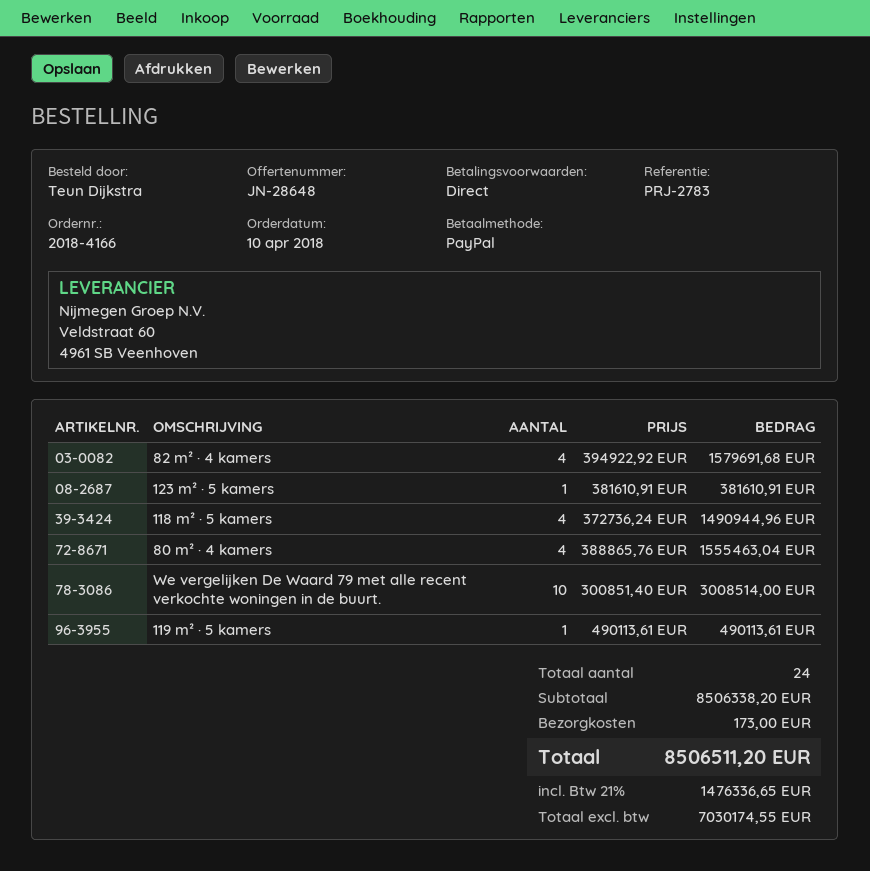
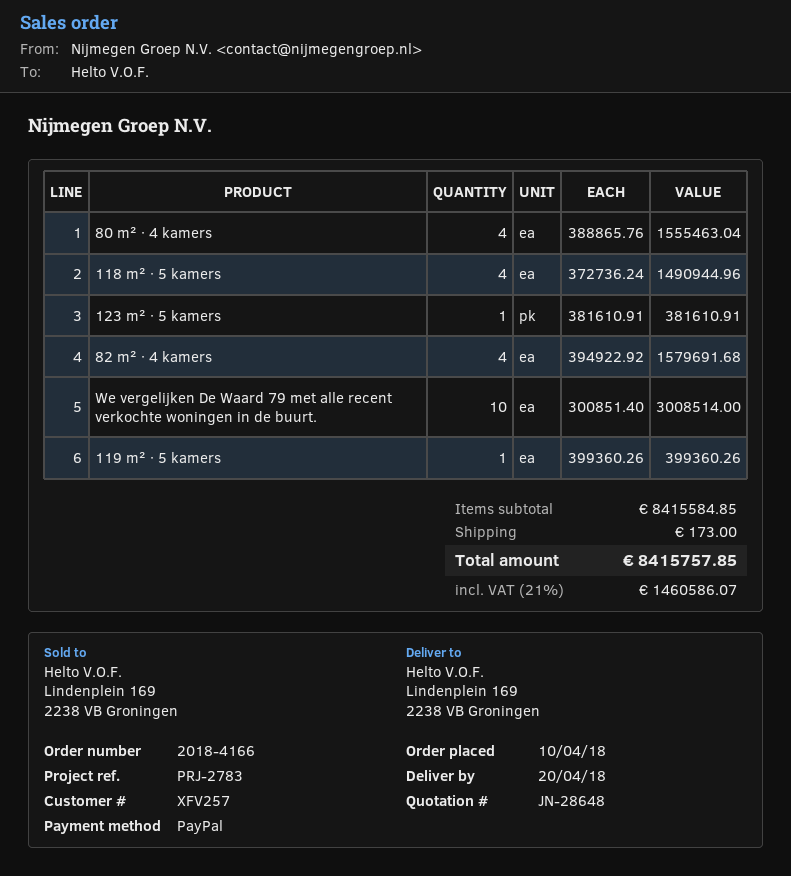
119 m² · 5 kamers: 1 x 490113.61 = 490113.61 -> 1 x 399360.26 = 399360.26
subtotal: 8506338.20 -> 8415584.85
tax: 21% = 1476336.65 -> 21% = 1460586.07
total: 8506511.20 -> 8415757.85

